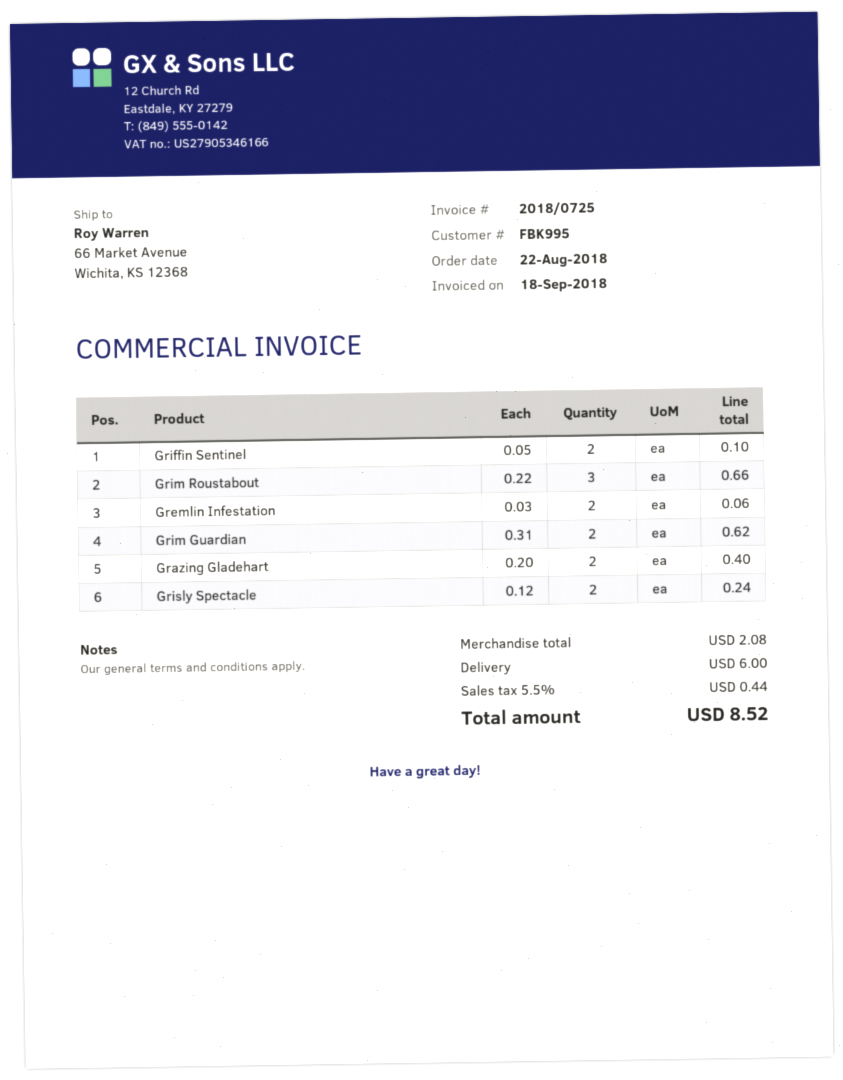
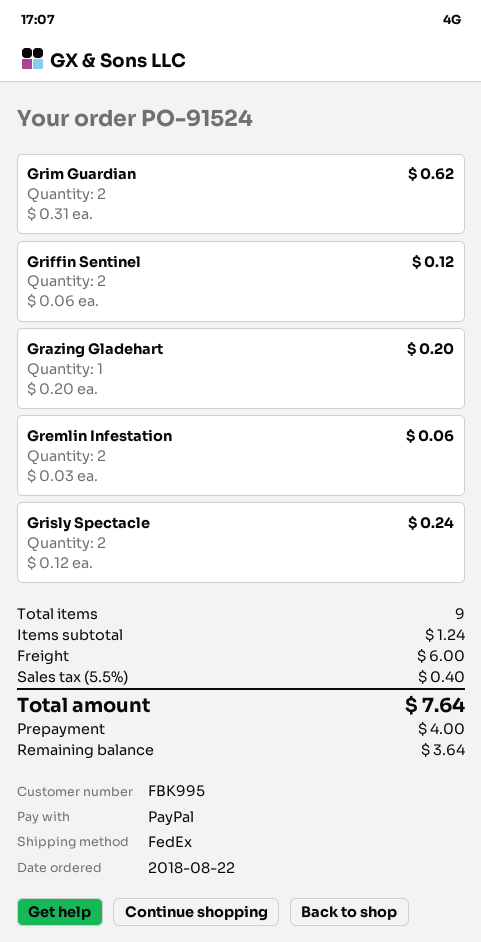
Griffin Sentinel: 2 x 0.05 = 0.10 -> 2 x 0.06 = 0.12
Grim Roustabout: 3 x 0.22 = 0.66 -> none
Grazing Gladehart: 2 x 0.20 = 0.40 -> 1 x 0.20 = 0.20
subtotal: 2.08 -> 1.24
tax: 5.5% = 0.44 -> 5.5% = 0.40
total: 8.52 -> 7.64

